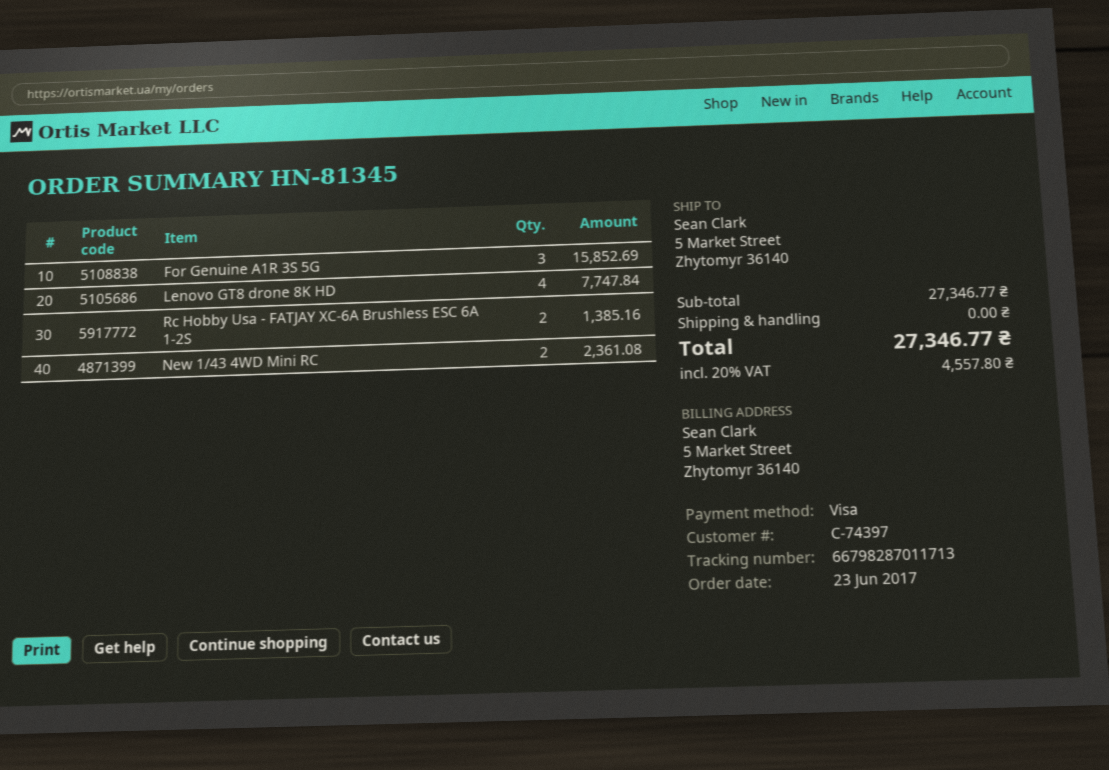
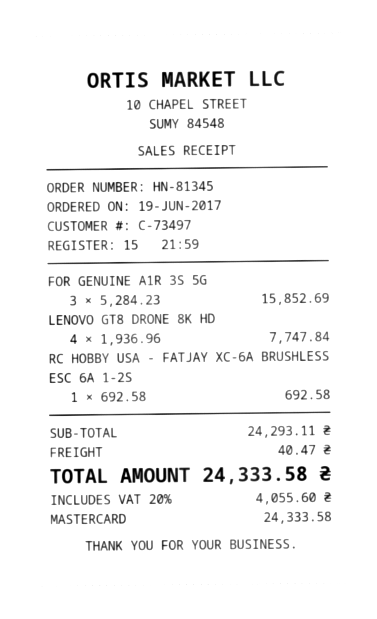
order date: 2017-06-23 -> 2017-06-19
customer number: C-74397 -> C-73497
payment method: Visa -> Mastercard
Rc Hobby Usa - FATJAY XC-6A Brushless ESC 6A 1-2S: 2 for 1385.16 -> 1 for 692.58
New 1/43 4WD Mini RC: 2 for 2361.08 -> none
subtotal: 27346.77 -> 24293.11
shipping: 0.00 -> 40.47
tax: 20% = 4557.80 -> 20% = 4055.60
total: 27346.77 -> 24333.58

